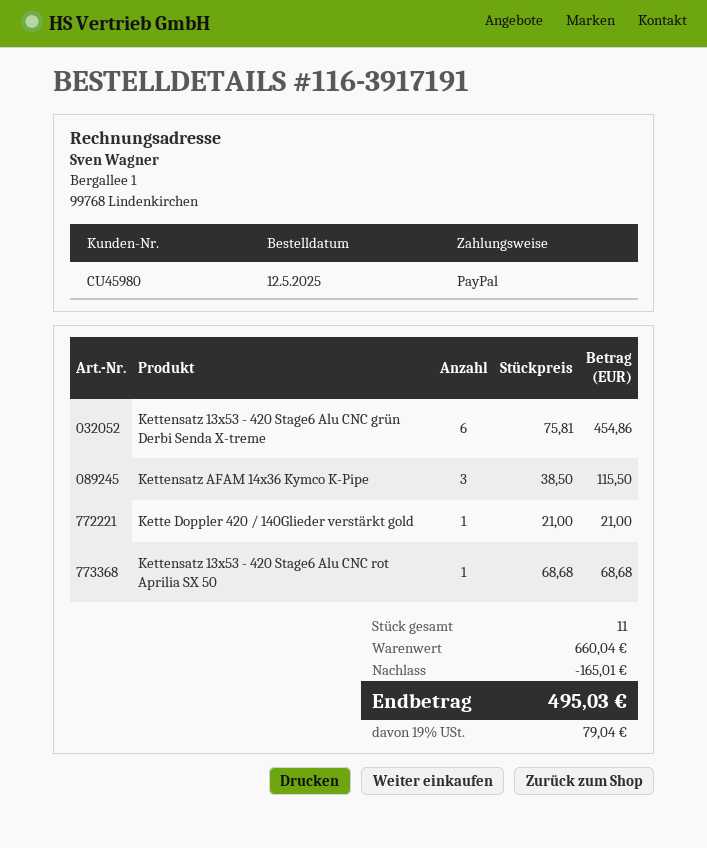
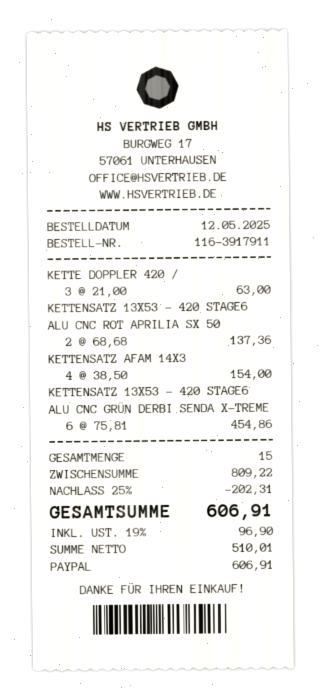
order number: 116-3917191 -> 116-3917911
Kettensatz AFAM 14x36 Kymco K-Pipe: 3 x 38.50 = 115.50 -> 4 x 38.50 = 154.00
Kette Doppler 420 / 140Glieder verstärkt gold: 1 x 21.00 = 21.00 -> 3 x 21.00 = 63.00
Kettensatz 13x53 - 420 Stage6 Alu CNC rot Aprilia SX 50: 1 x 68.68 = 68.68 -> 2 x 68.68 = 137.36
total quantity: 11 -> 15
subtotal: 660.04 -> 809.22
discount: 165.01 -> 202.31
tax: 19% = 79.04 -> 19% = 96.90
total: 495.03 -> 606.91

